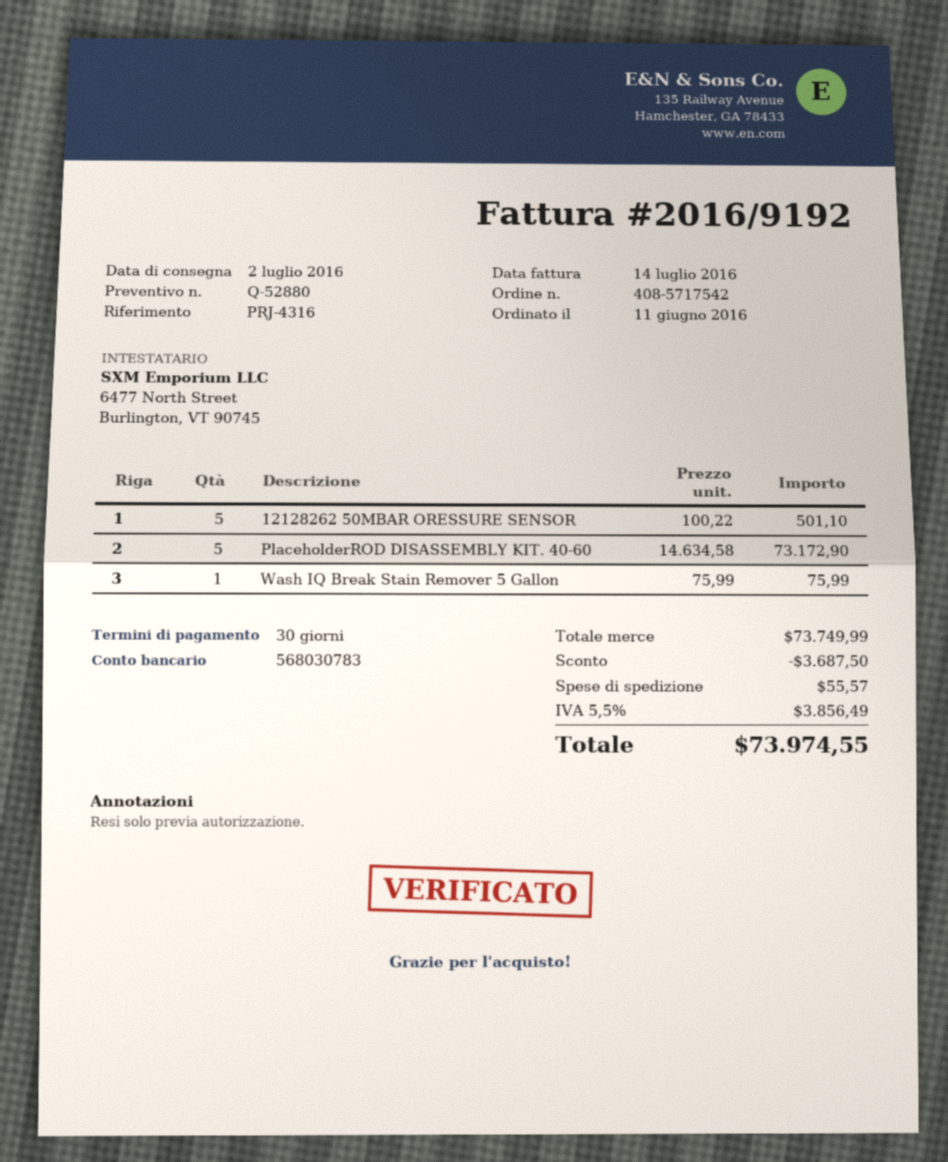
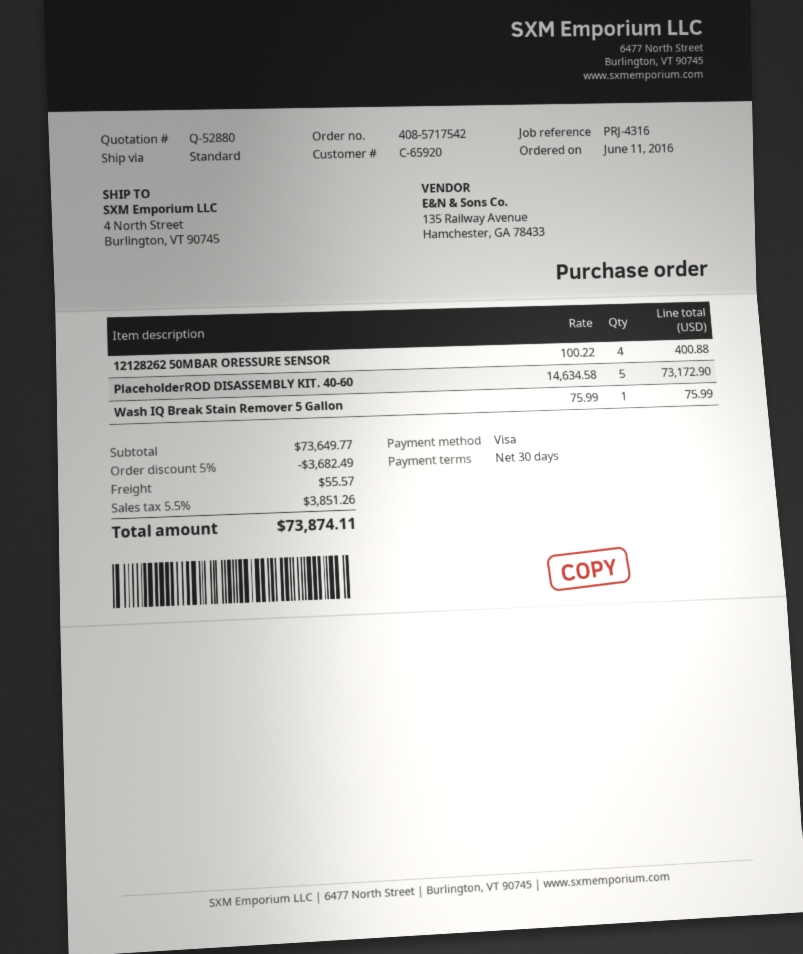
12128262 50MBAR ORESSURE SENSOR: 5 x 100.22 = 501.10 -> 4 x 100.22 = 400.88
subtotal: 73749.99 -> 73649.77
discount: 3687.50 -> 3682.49
tax: 5.5% = 3856.49 -> 5.5% = 3851.26
total: 73974.55 -> 73874.11

